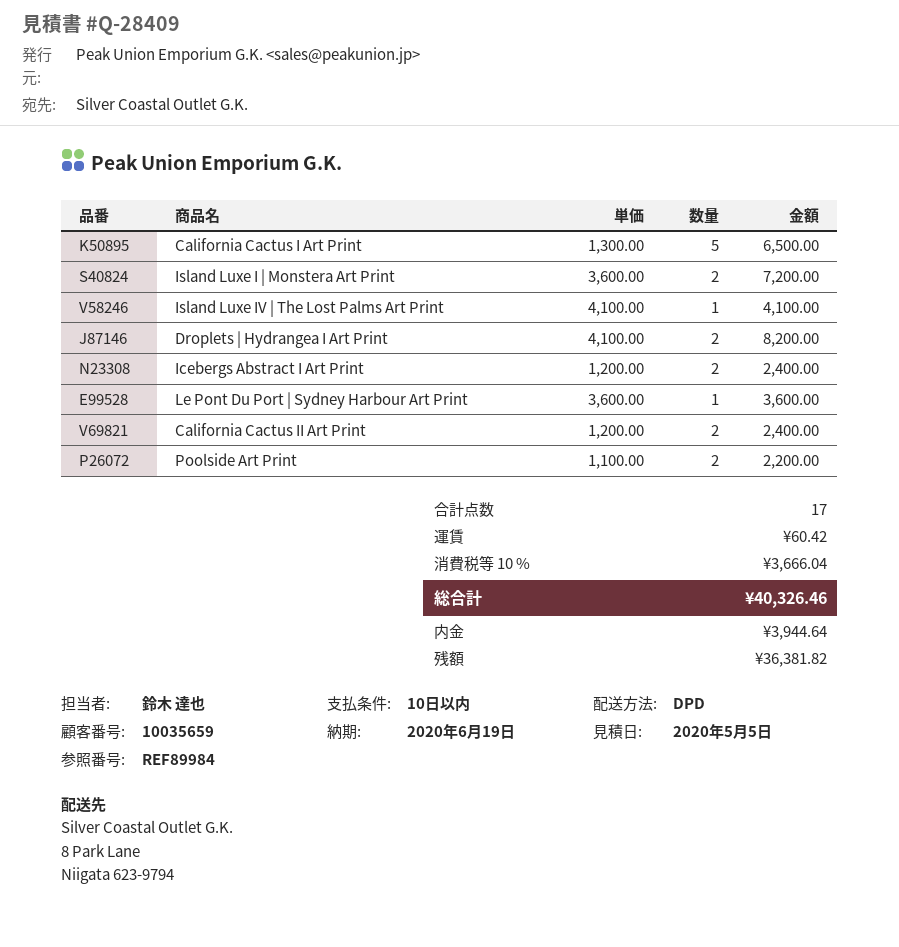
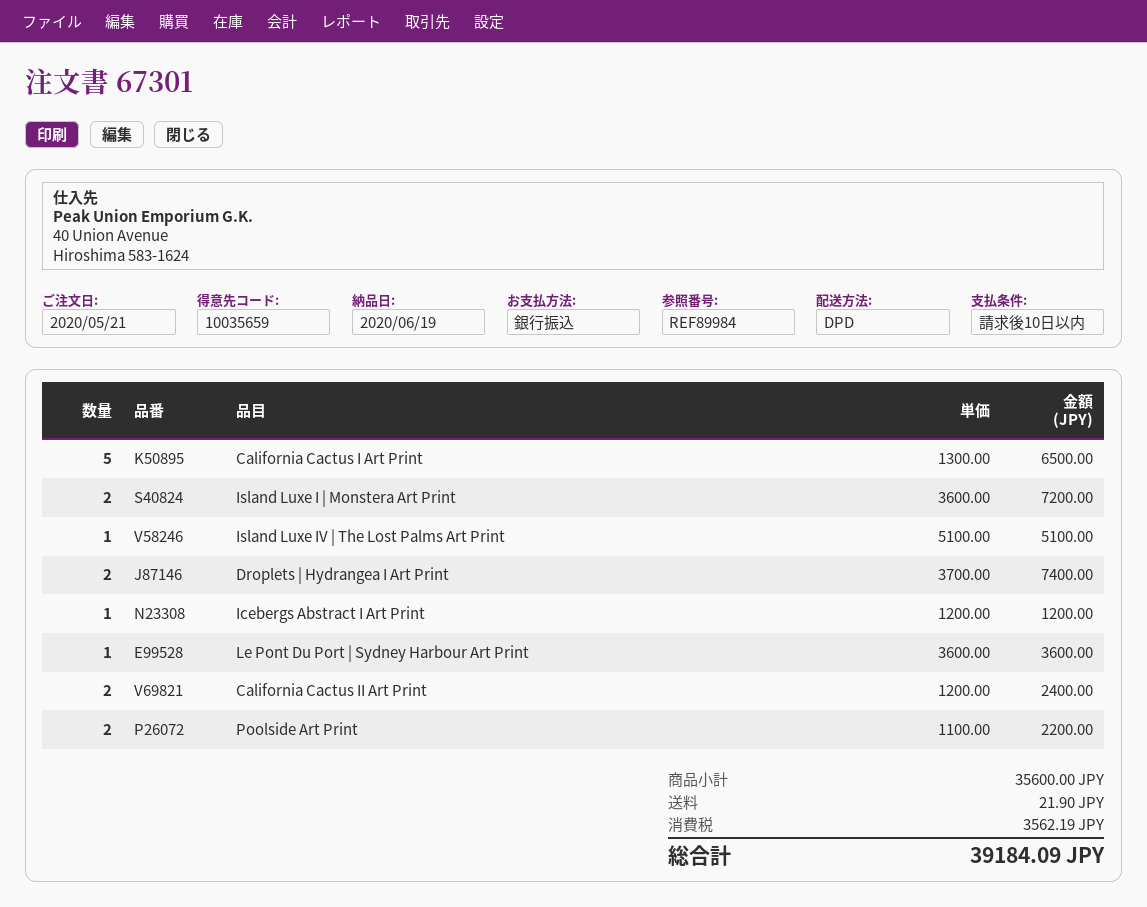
Island Luxe IV | The Lost Palms Art Print: 1 x 4100.00 = 4100.00 -> 1 x 5100.00 = 5100.00
Droplets | Hydrangea I Art Print: 2 x 4100.00 = 8200.00 -> 2 x 3700.00 = 7400.00
Icebergs Abstract I Art Print: 2 x 1200.00 = 2400.00 -> 1 x 1200.00 = 1200.00
shipping: 60.42 -> 21.90
tax: 3666.04 -> 3562.19
total: 40326.46 -> 39184.09

